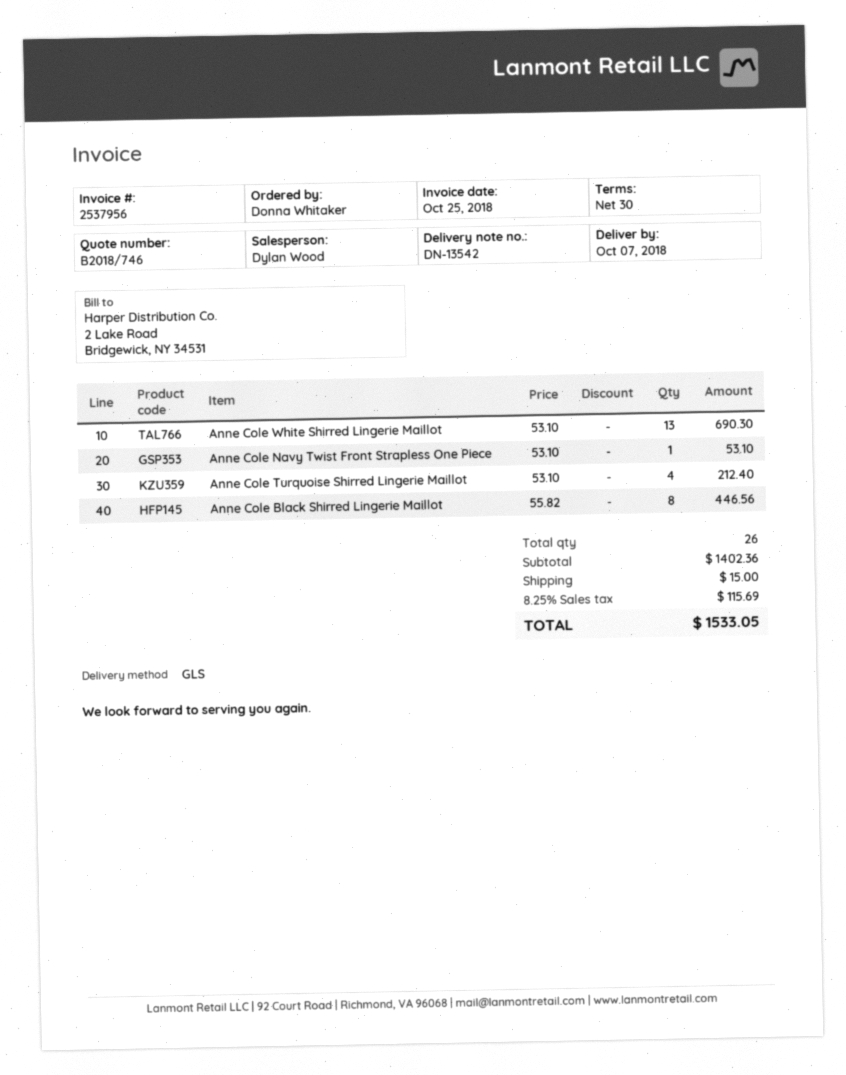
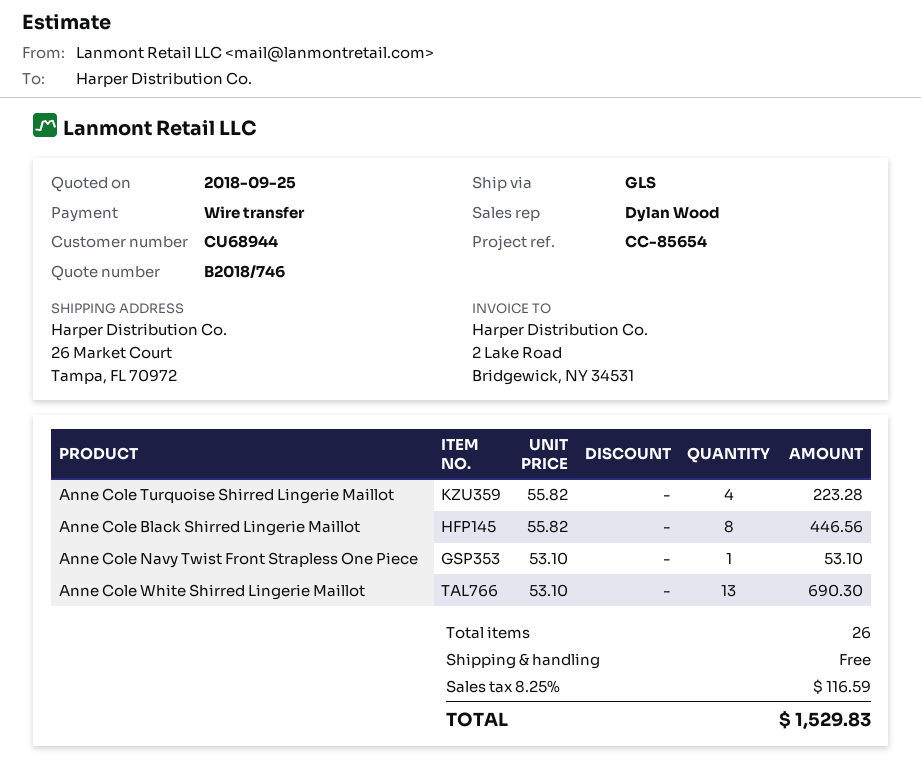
Anne Cole Turquoise Shirred Lingerie Maillot: 4 x 53.10 = 212.40 -> 4 x 55.82 = 223.28
shipping: 15.00 -> 0.00
tax: 8.25% = 115.69 -> 8.25% = 116.59
total: 1533.05 -> 1529.83

